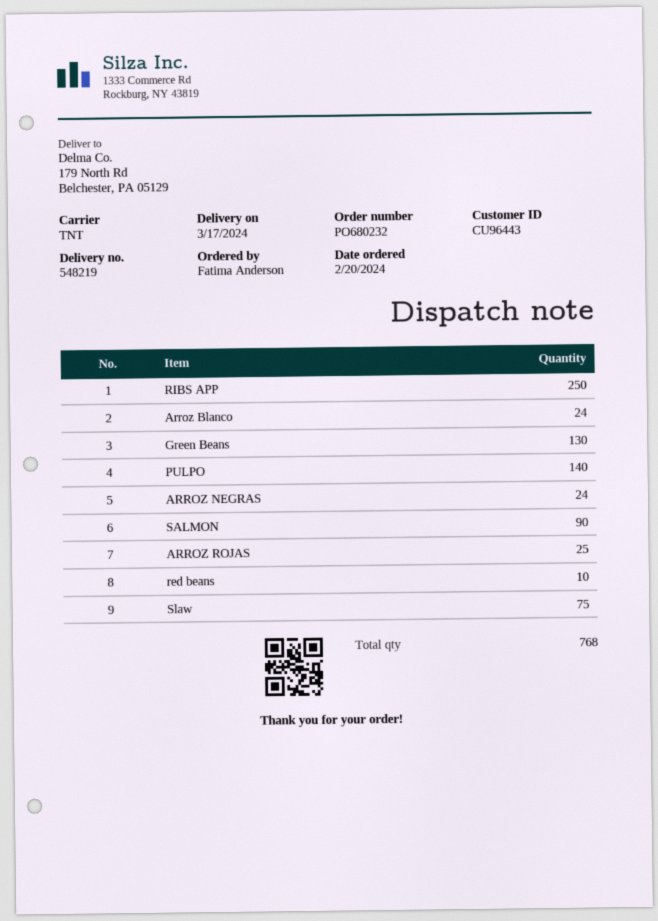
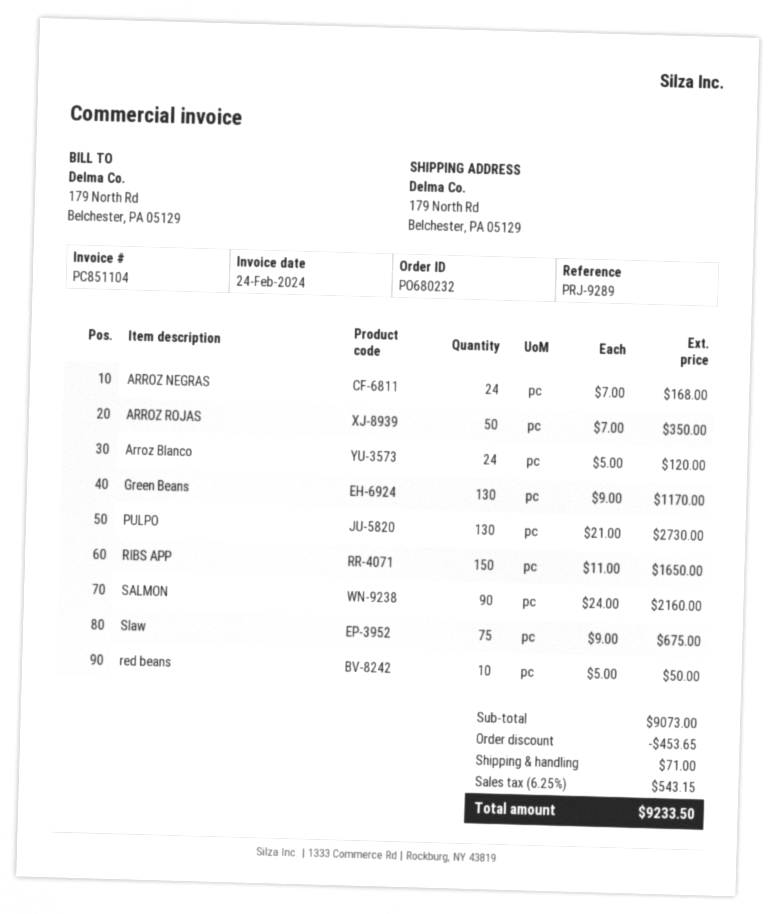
RIBS APP: 250 -> 150
PULPO: 140 -> 130
ARROZ ROJAS: 25 -> 50

